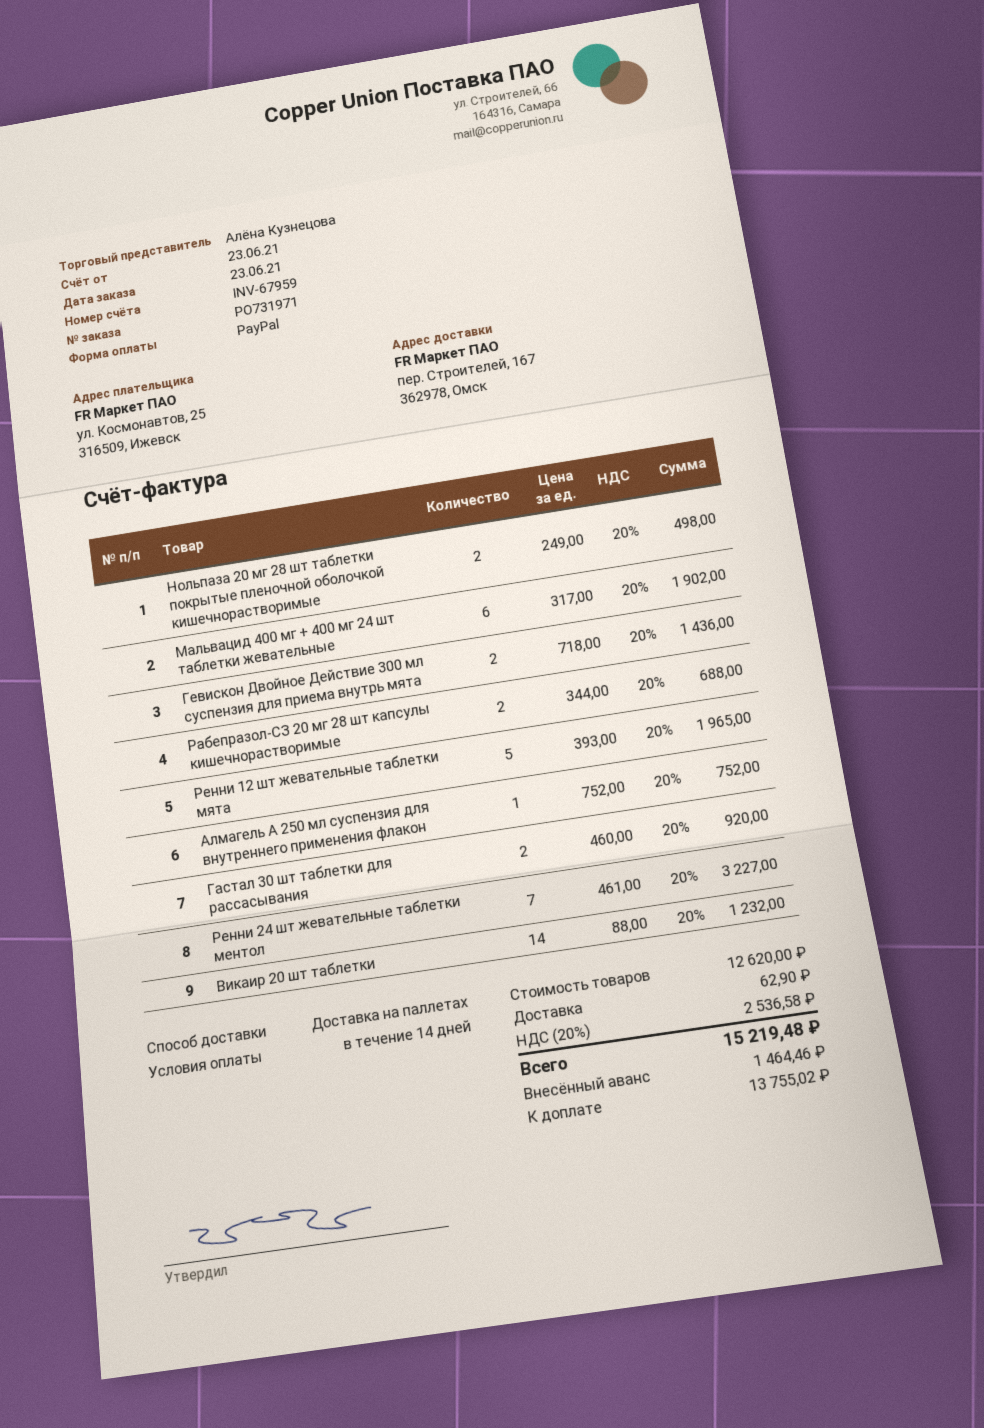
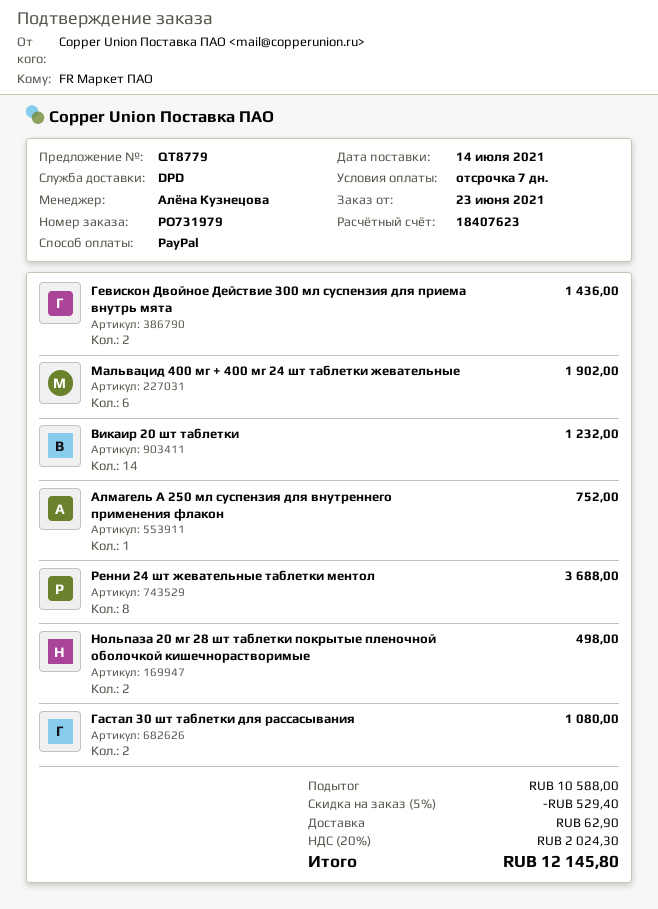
order number: PO731971 -> PO731979
payment terms: 14 days -> 7 days
shipping method: pallet freight -> DPD
Рабепразол-СЗ 20 мг 28 шт капсулы кишечнорастворимые: 2 for 688.00 -> none
Ренни 12 шт жевательные таблетки мята: 5 for 1965.00 -> none
Гастал 30 шт таблетки для рассасывания: 2 for 920.00 -> 2 for 1080.00
Ренни 24 шт жевательные таблетки ментол: 7 for 3227.00 -> 8 for 3688.00
subtotal: 12620.00 -> 10588.00
discount: none -> 5% = 529.40
tax: 20% = 2536.58 -> 20% = 2024.30
total: 15219.48 -> 12145.80

